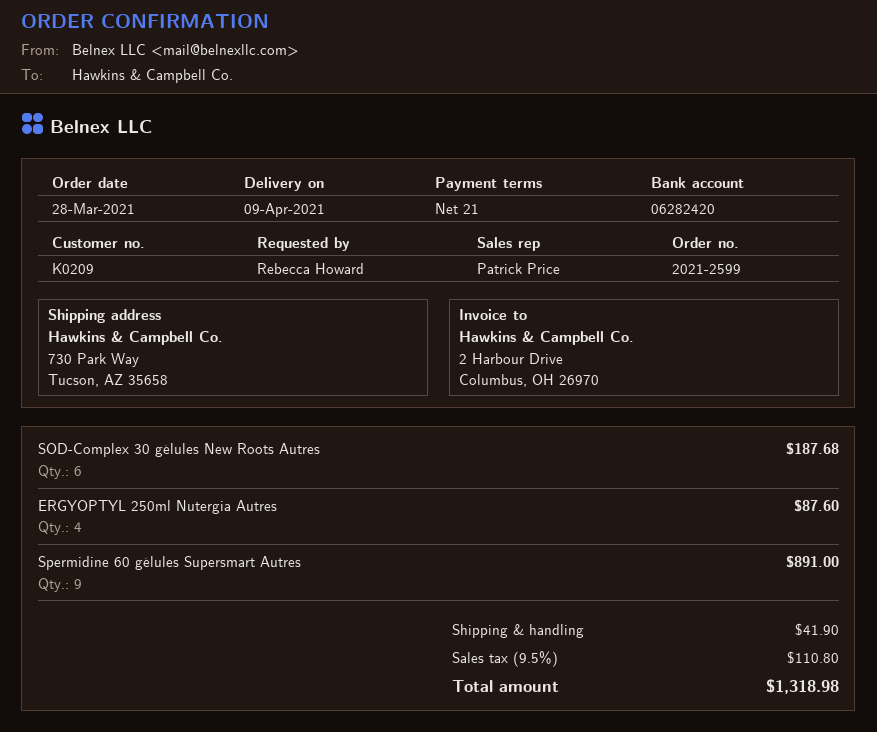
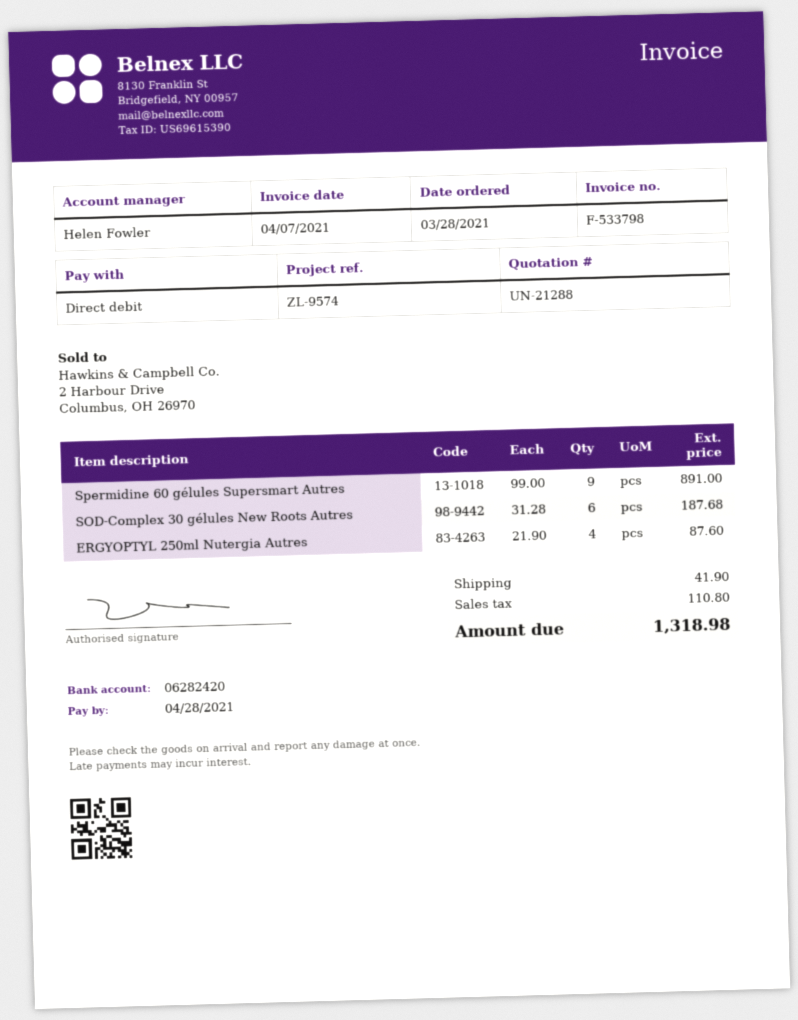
sales rep: Patrick Price -> Helen Fowler

